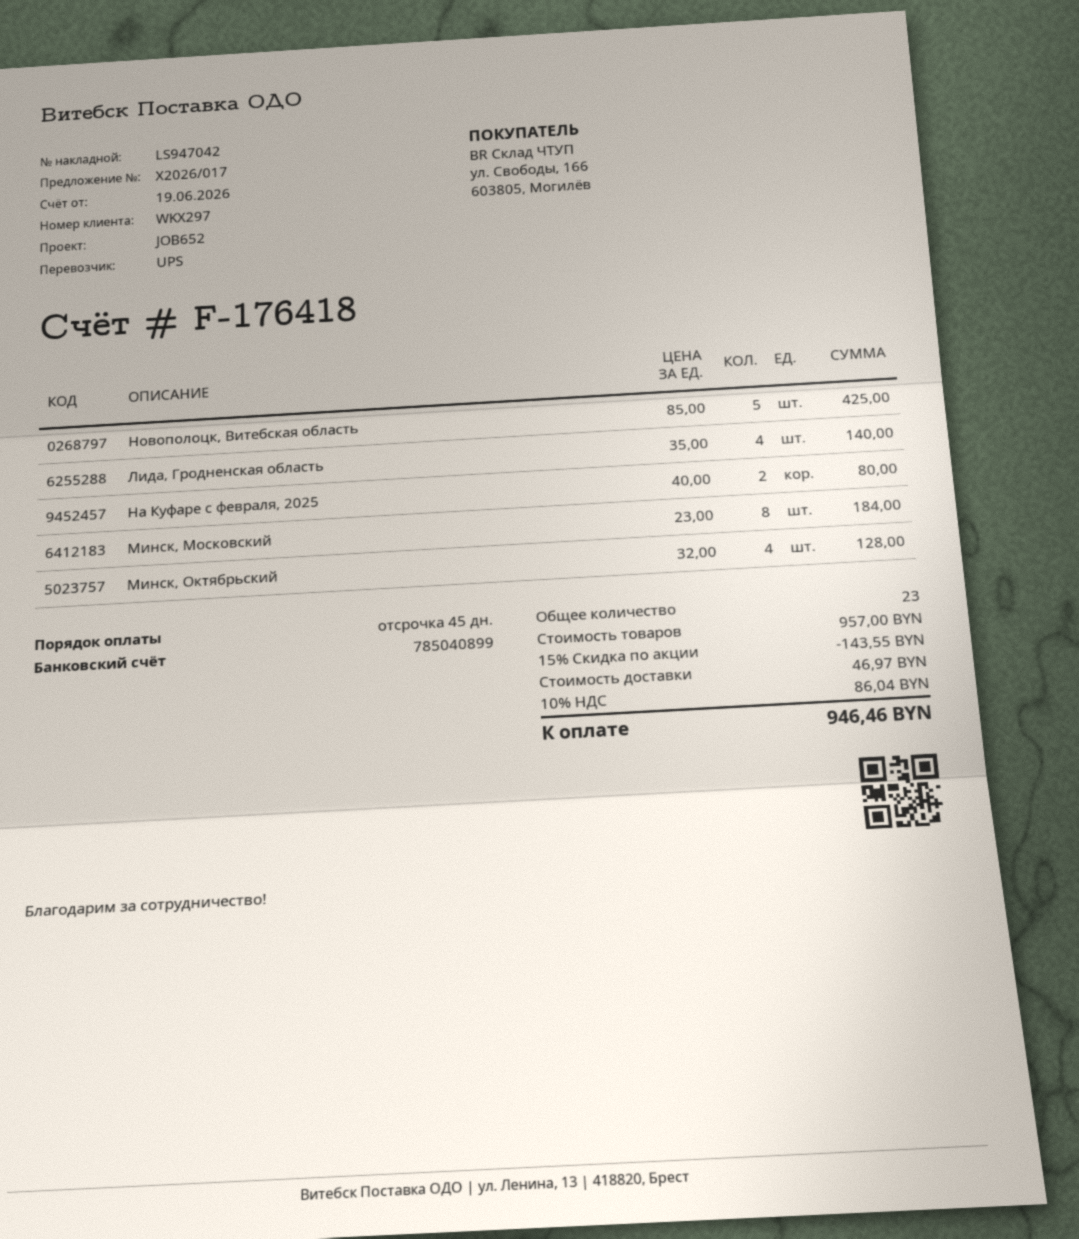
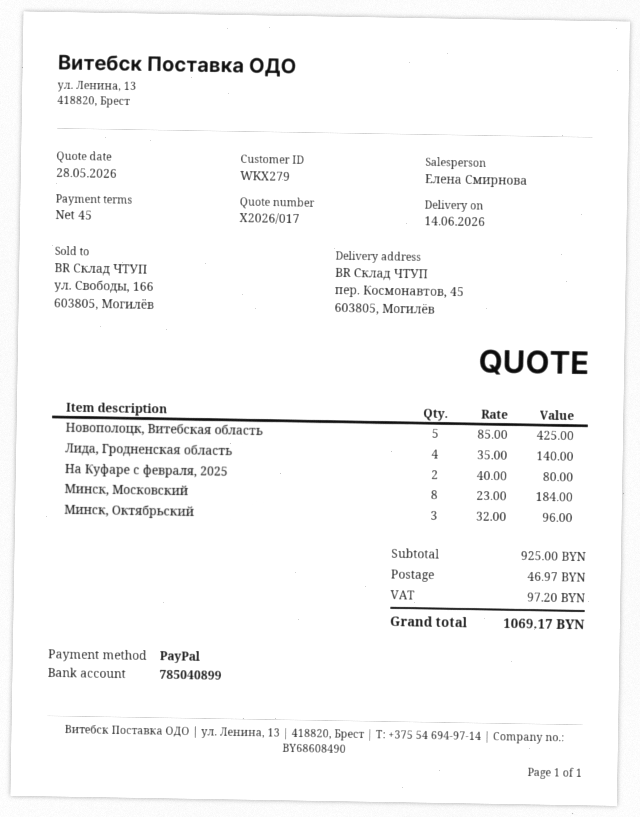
customer number: WKX297 -> WKX279
Минск, Октябрьский: 4 x 32.00 = 128.00 -> 3 x 32.00 = 96.00
subtotal: 957.00 -> 925.00
discount: 15% = 143.55 -> none
tax: 86.04 -> 97.20
total: 946.46 -> 1069.17

